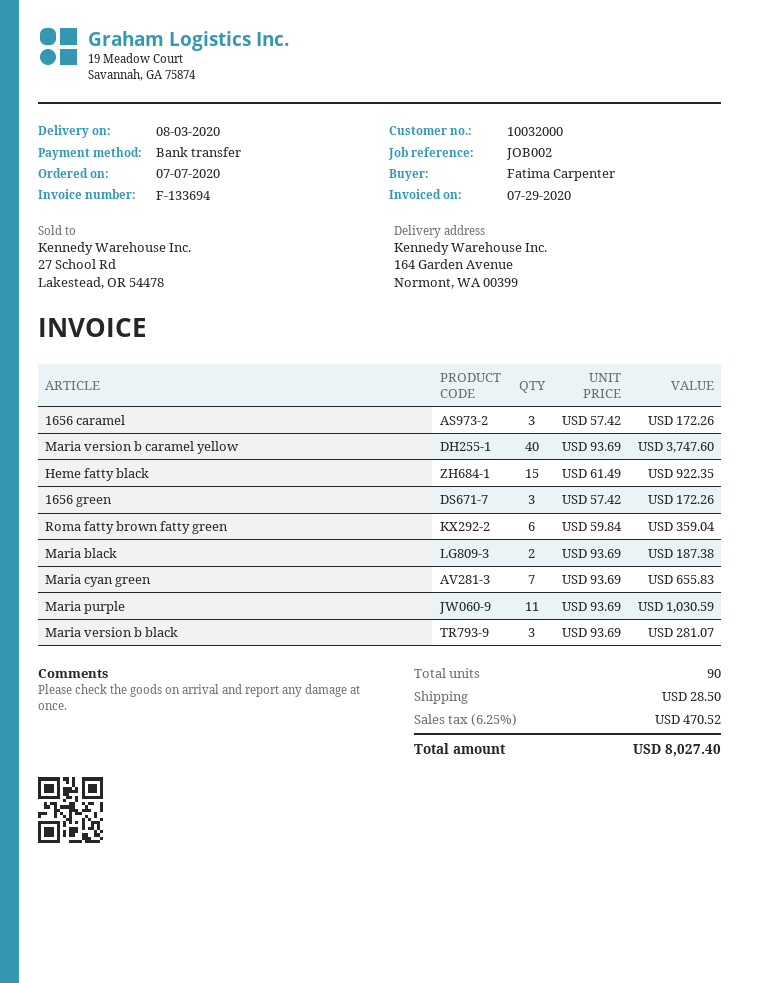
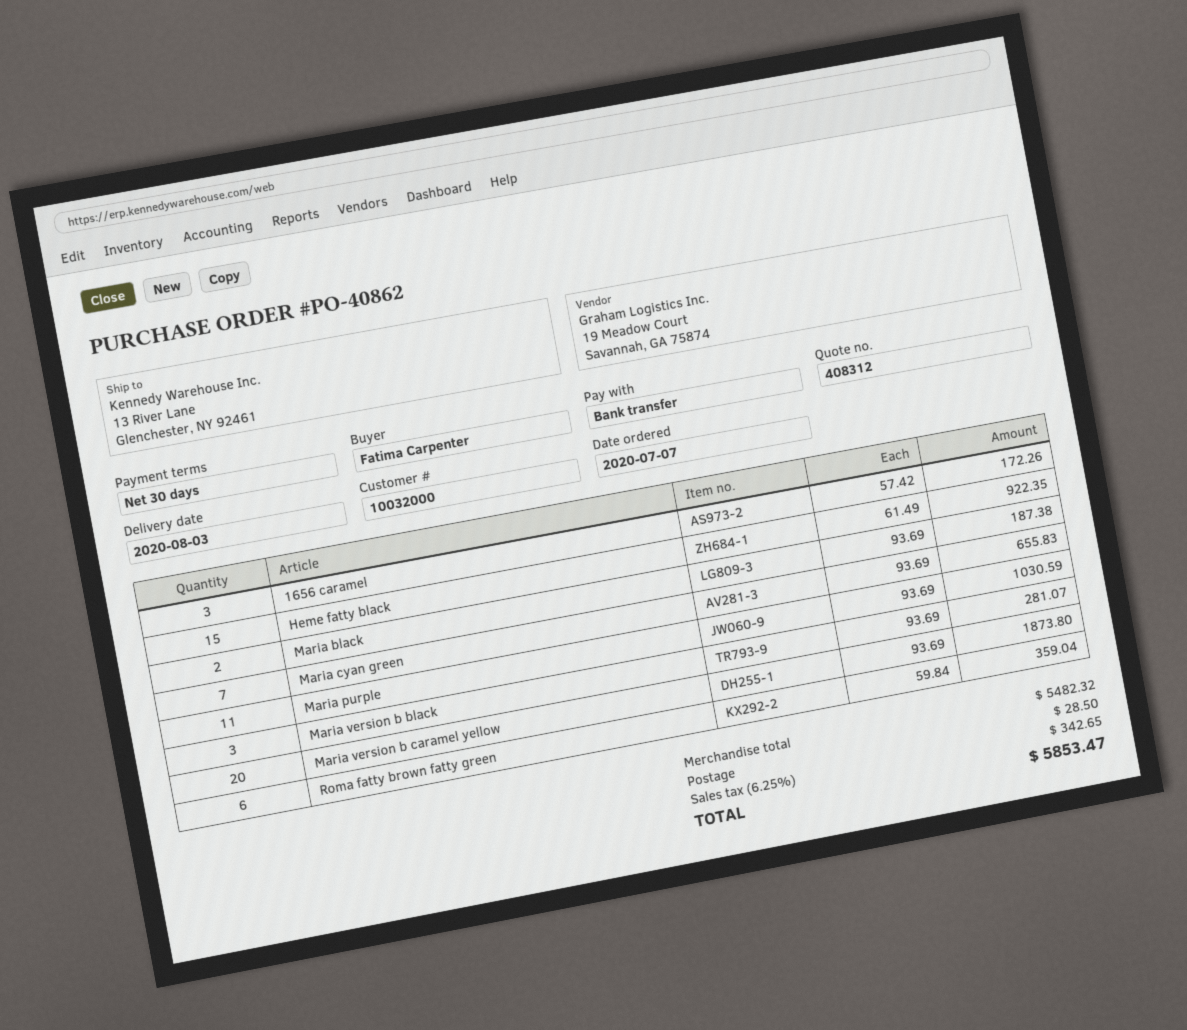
ship to: 164 Garden Avenue, Normont, WA 00399 -> 13 River Lane, Glenchester, NY 92461
Maria version b caramel yellow: 40 x 93.69 = 3747.60 -> 20 x 93.69 = 1873.80
1656 green: 3 x 57.42 = 172.26 -> none
tax: 6.25% = 470.52 -> 6.25% = 342.65
total: 8027.40 -> 5853.47

